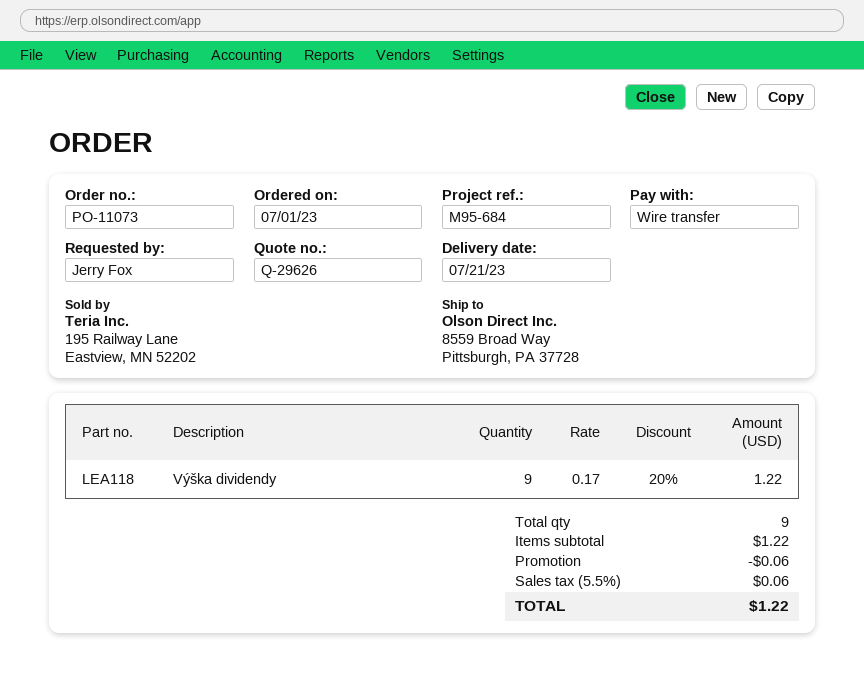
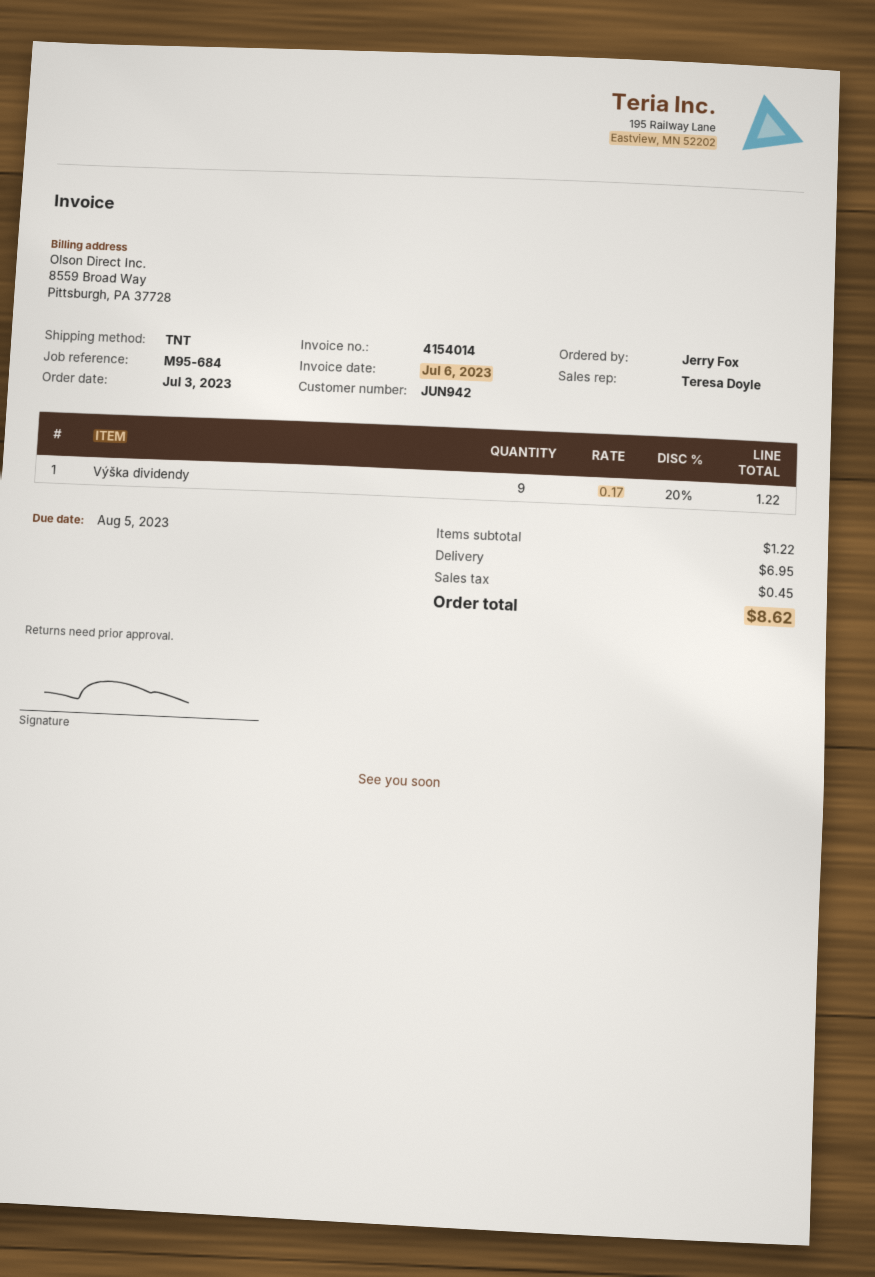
order date: 2023-07-01 -> 2023-07-03
discount: 0.06 -> none
shipping: none -> 6.95
tax: 0.06 -> 0.45
total: 1.22 -> 8.62

